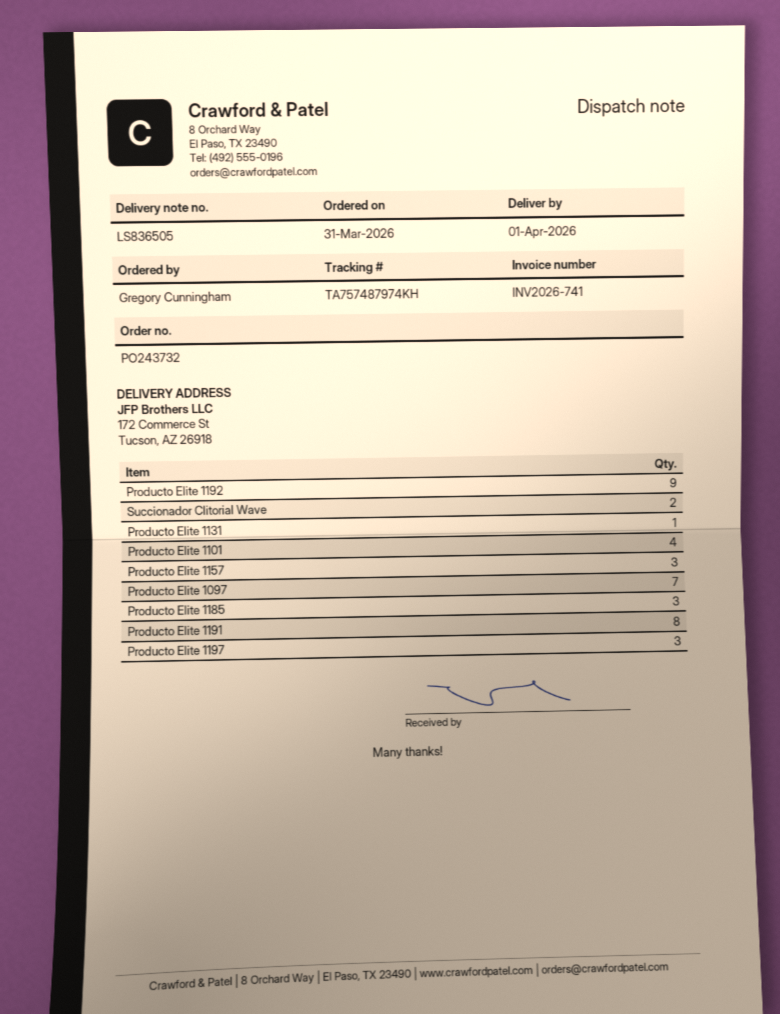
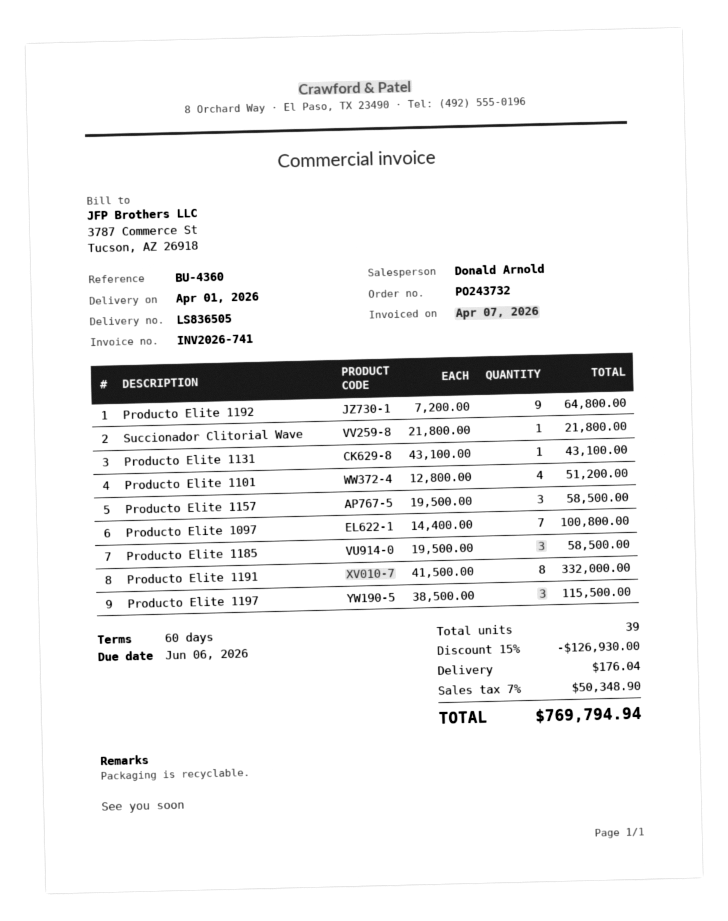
Succionador Clitorial Wave: 2 -> 1

